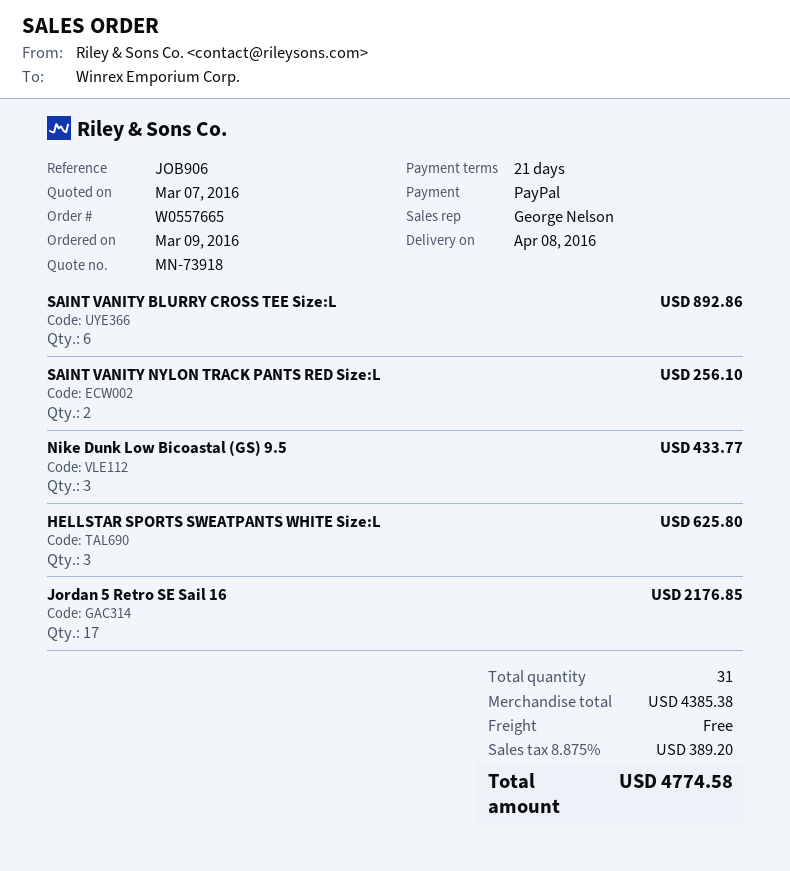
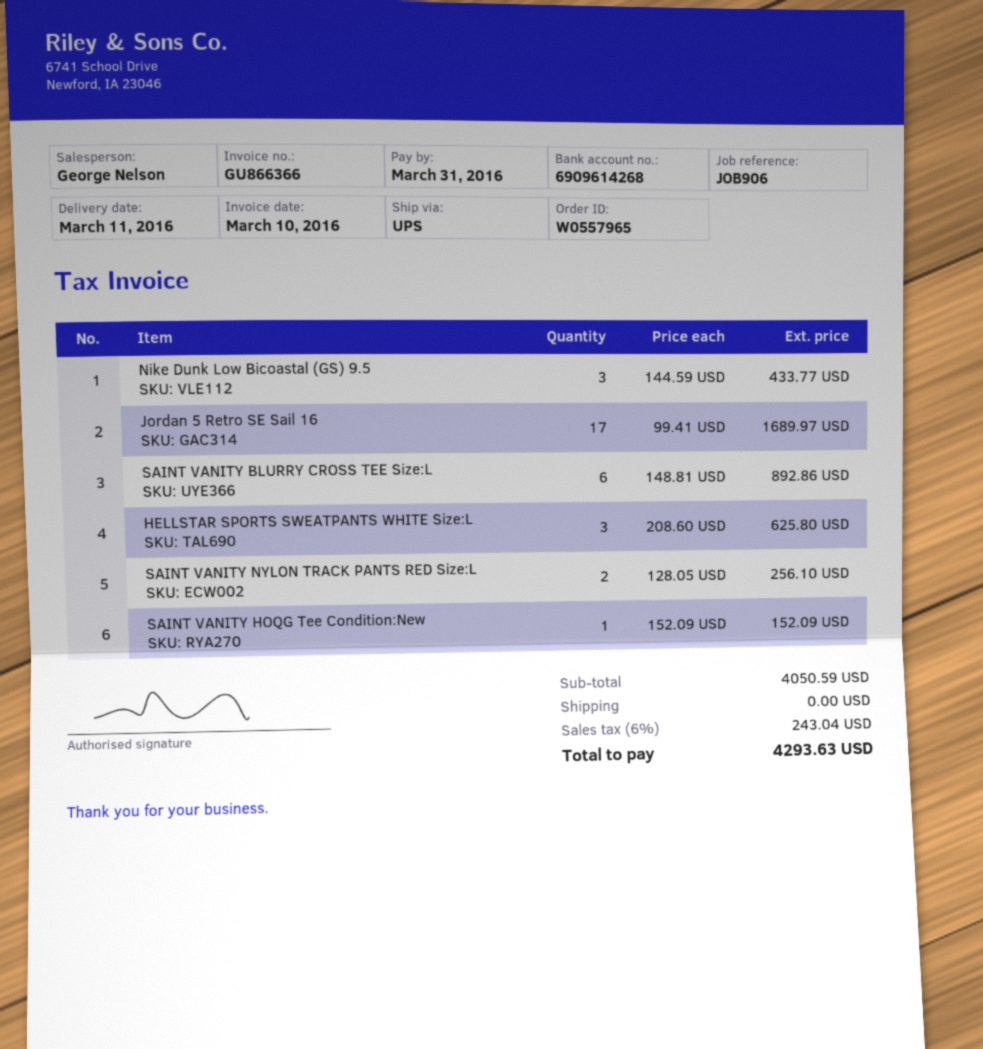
order number: W0557665 -> W0557965
delivery date: 2016-04-08 -> 2016-03-11
Jordan 5 Retro SE Sail 16: 17 for 2176.85 -> 17 for 1689.97
SAINT VANITY HOQG Tee Condition:New: none -> 1 for 152.09
subtotal: 4385.38 -> 4050.59
tax: 8.875% = 389.20 -> 6% = 243.04
total: 4774.58 -> 4293.63

